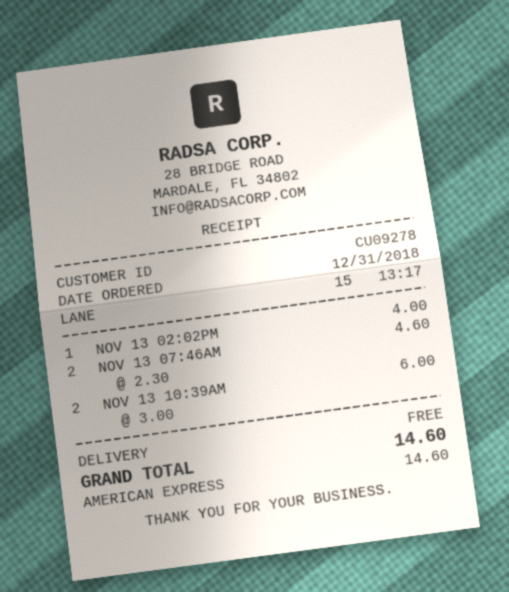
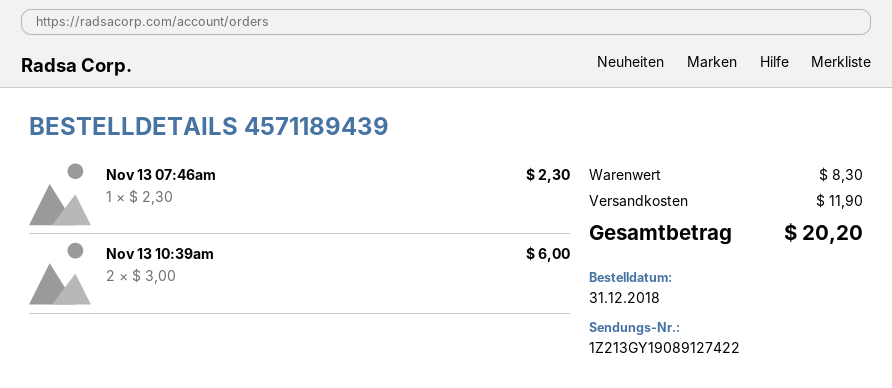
NOV 13 02:02PM: 1 x 4.00 = 4.00 -> none
NOV 13 07:46AM: 2 x 2.30 = 4.60 -> 1 x 2.30 = 2.30
shipping: 0.00 -> 11.90
total: 14.60 -> 20.20

